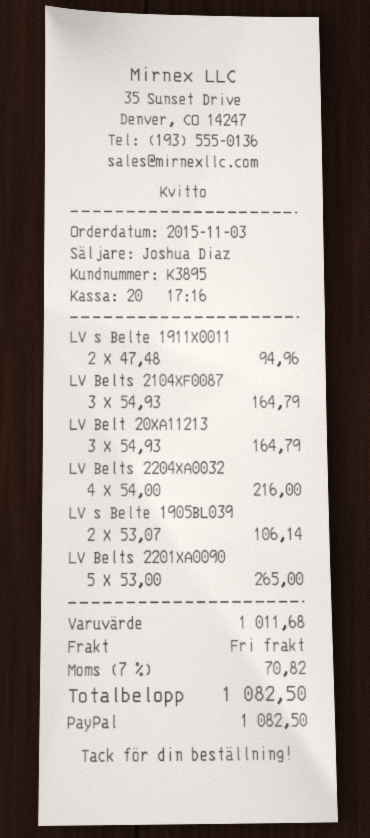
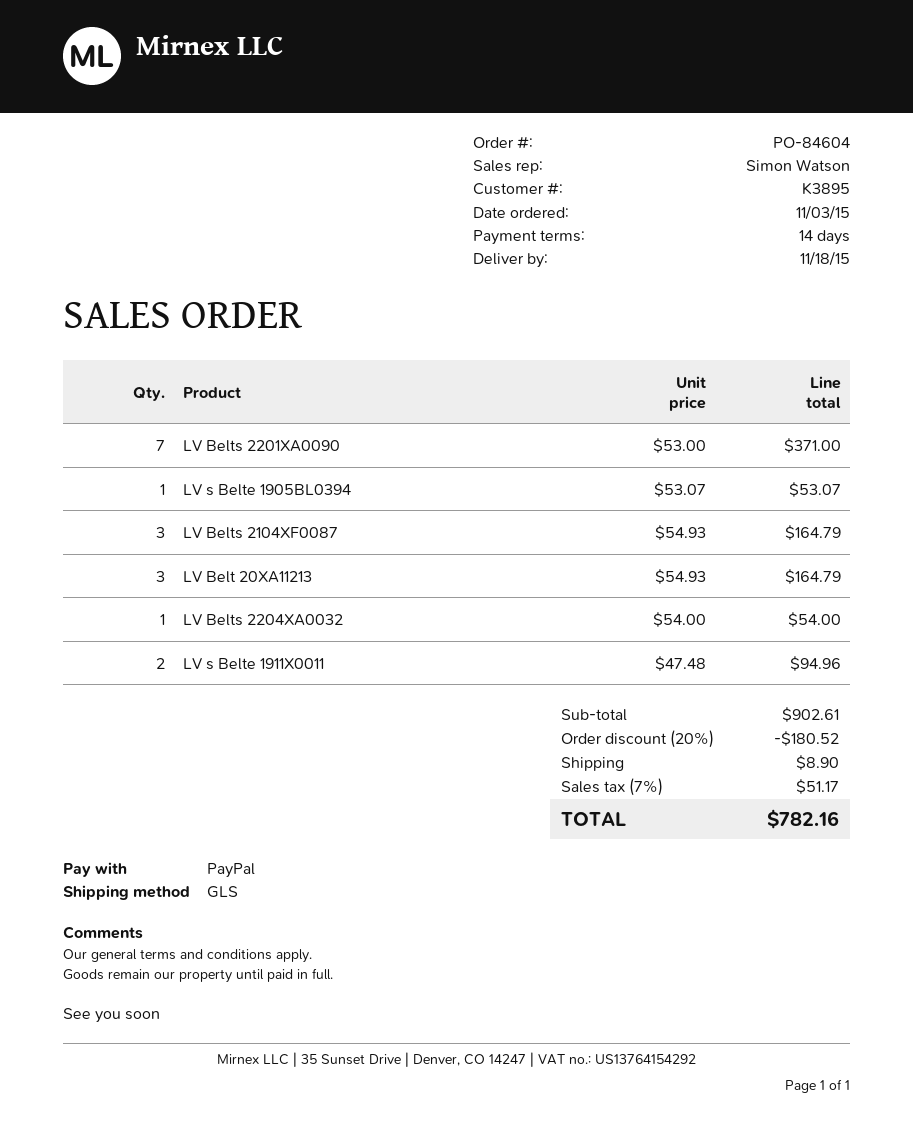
sales rep: Joshua Diaz -> Simon Watson
LV Belts 2204XA0032: 4 x 54.00 = 216.00 -> 1 x 54.00 = 54.00
LV s Belte 1905BL039: 2 x 53.07 = 106.14 -> 1 x 53.07 = 53.07
LV Belts 2201XA0090: 5 x 53.00 = 265.00 -> 7 x 53.00 = 371.00
subtotal: 1011.68 -> 902.61
discount: none -> 20% = 180.52
shipping: 0.00 -> 8.90
tax: 7% = 70.82 -> 7% = 51.17
total: 1082.50 -> 782.16

